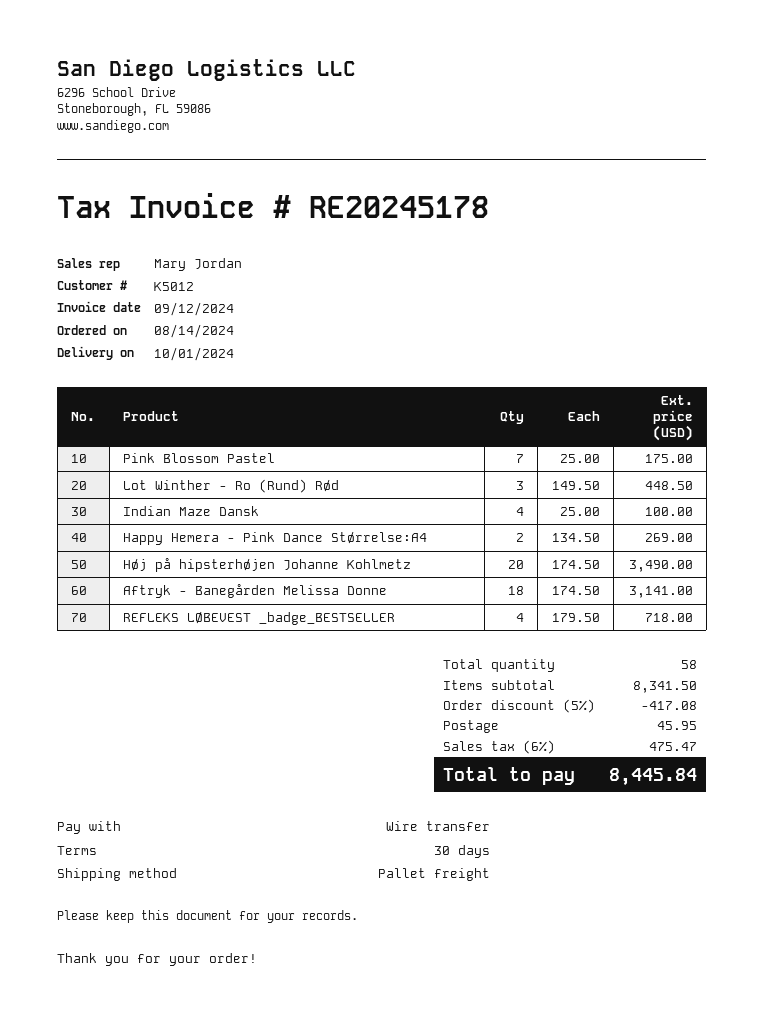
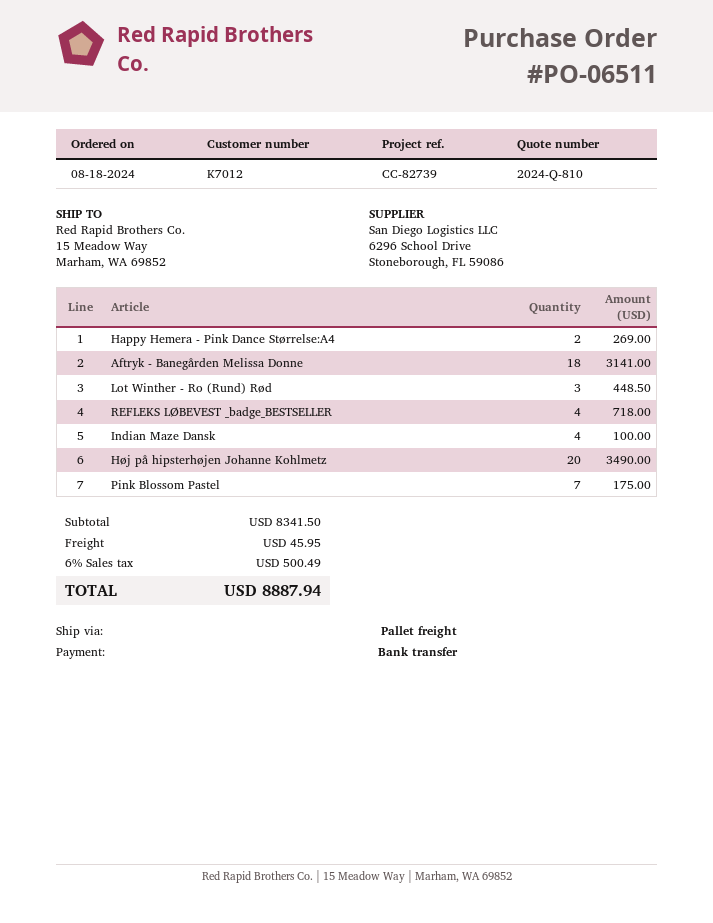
order date: 2024-08-14 -> 2024-08-18
customer number: K5012 -> K7012
discount: 5% = 417.08 -> none
tax: 6% = 475.47 -> 6% = 500.49
total: 8445.84 -> 8887.94

